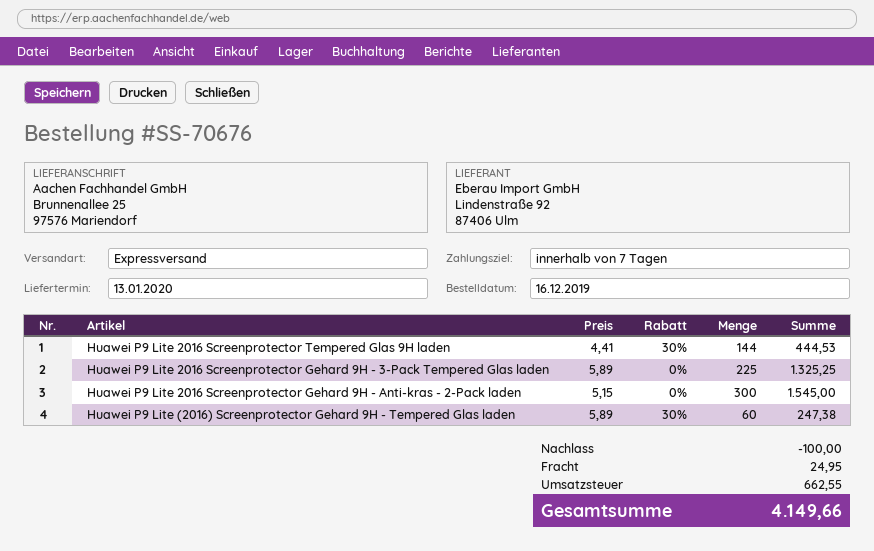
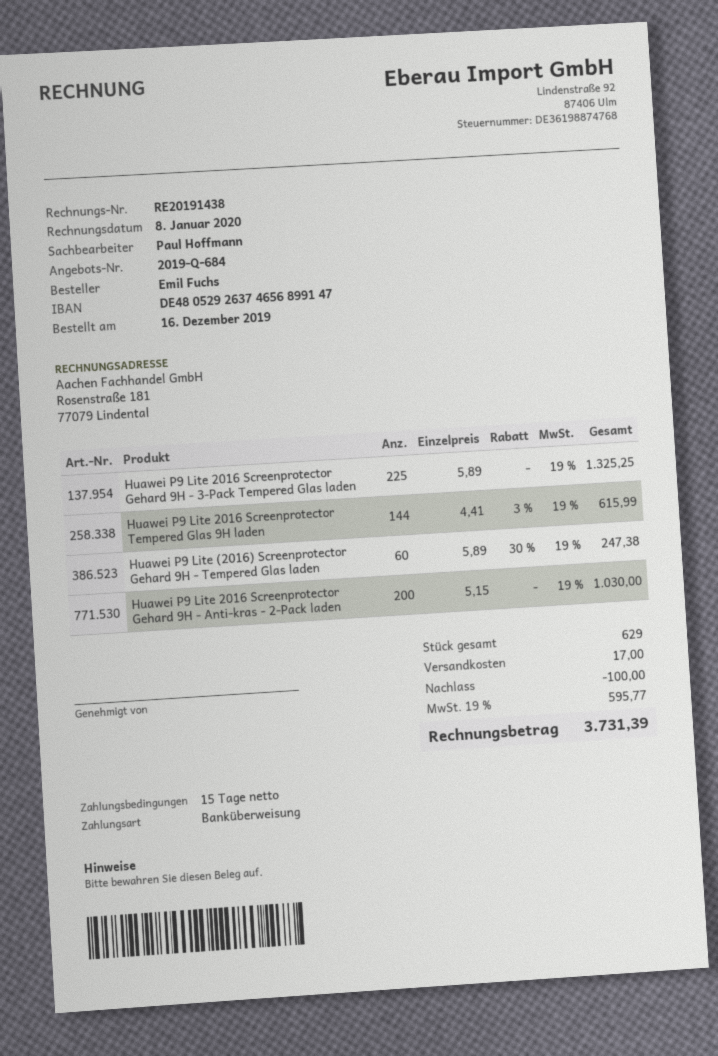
payment terms: 7 days -> 15 days
Huawei P9 Lite 2016 Screenprotector Tempered Glas 9H laden: 144 x 4.41 - 30% = 444.53 -> 144 x 4.41 - 3% = 615.99
Huawei P9 Lite 2016 Screenprotector Gehard 9H - Anti-kras - 2-Pack laden: 300 x 5.15 = 1545.00 -> 200 x 5.15 = 1030.00
shipping: 24.95 -> 17.00
tax: 662.55 -> 595.77
total: 4149.66 -> 3731.39

